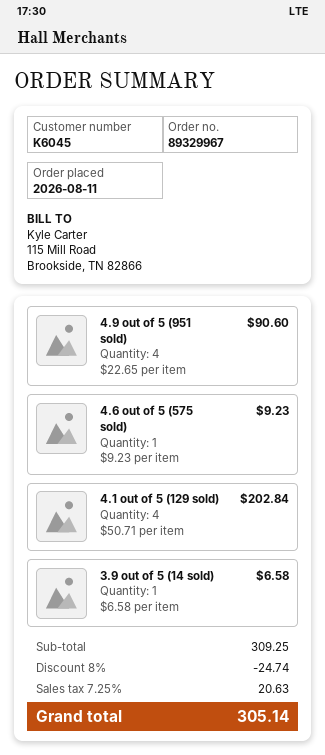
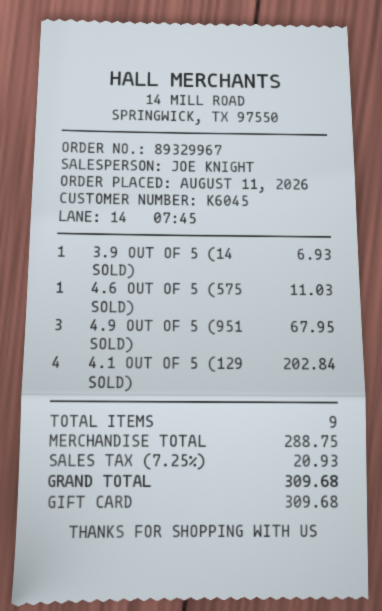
4.9 out of 5 (951 sold): 4 for 90.60 -> 3 for 67.95
4.6 out of 5 (575 sold): 1 for 9.23 -> 1 for 11.03
3.9 out of 5 (14 sold): 1 for 6.58 -> 1 for 6.93
subtotal: 309.25 -> 288.75
discount: 8% = 24.74 -> none
tax: 7.25% = 20.63 -> 7.25% = 20.93
total: 305.14 -> 309.68

